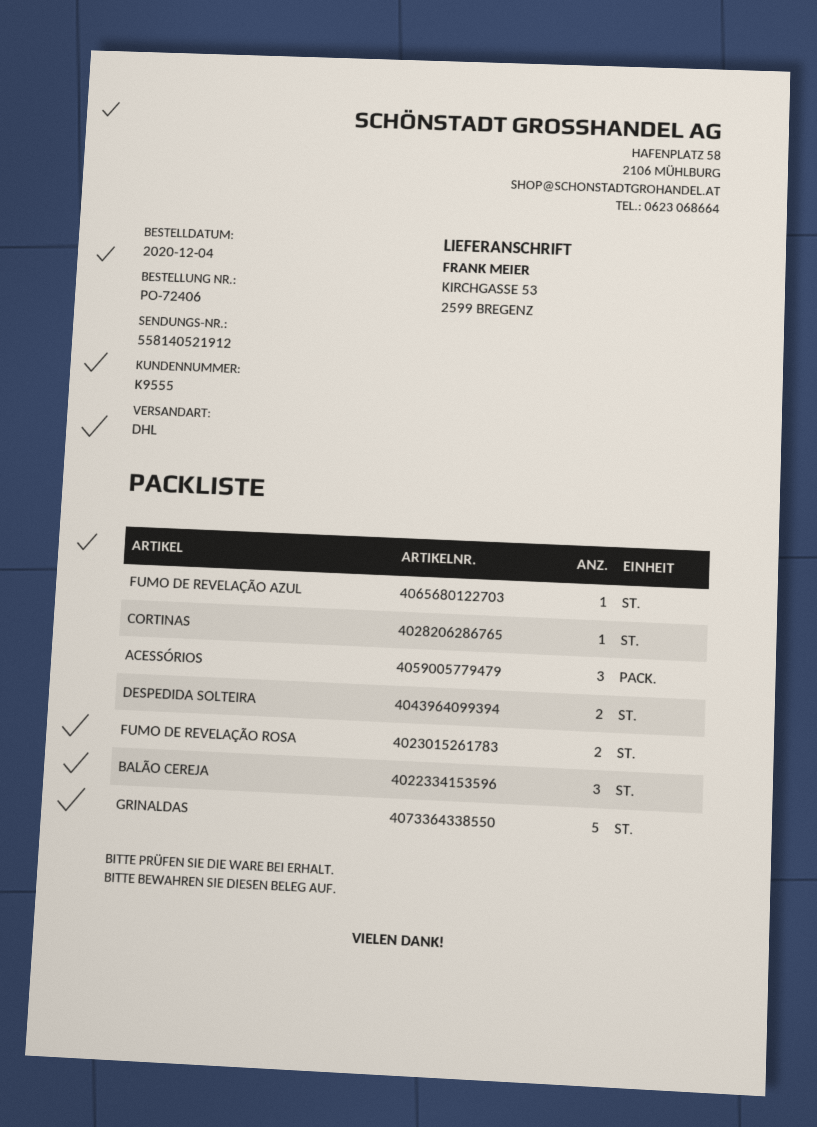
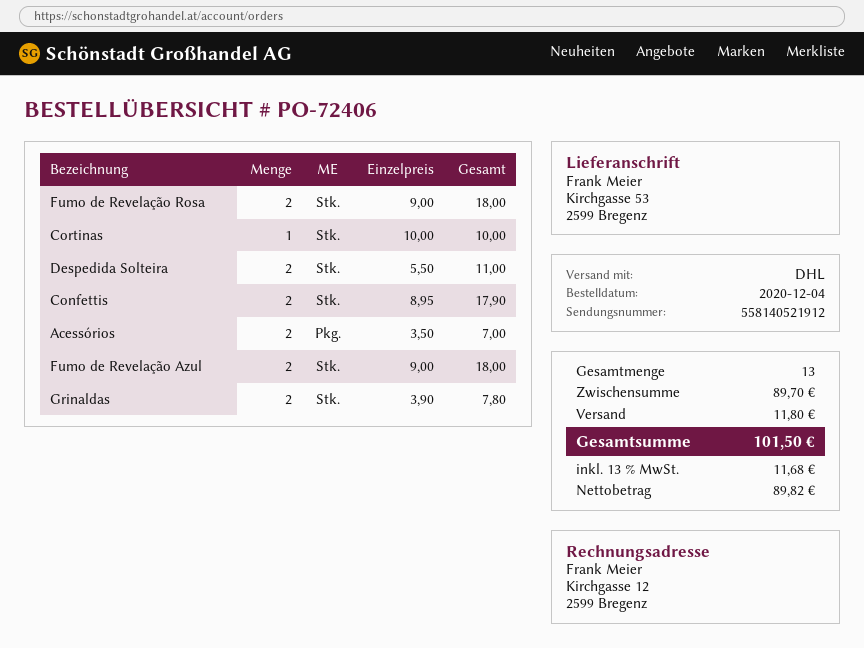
FUMO DE REVELAÇÃO AZUL: 1 -> 2
ACESSÓRIOS: 3 -> 2
BALÃO CEREJA: 3 -> none
GRINALDAS: 5 -> 2
Confettis: none -> 2

